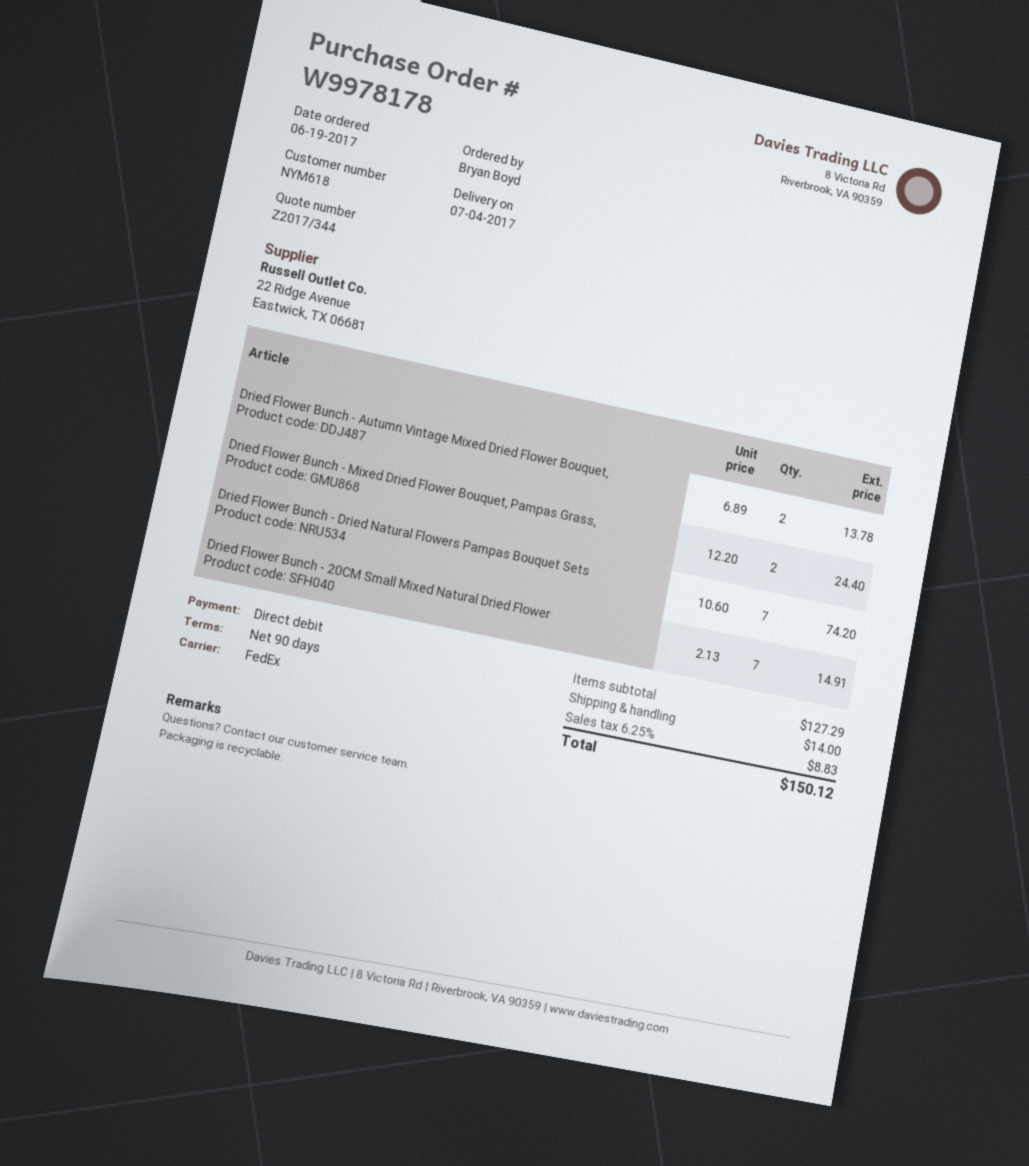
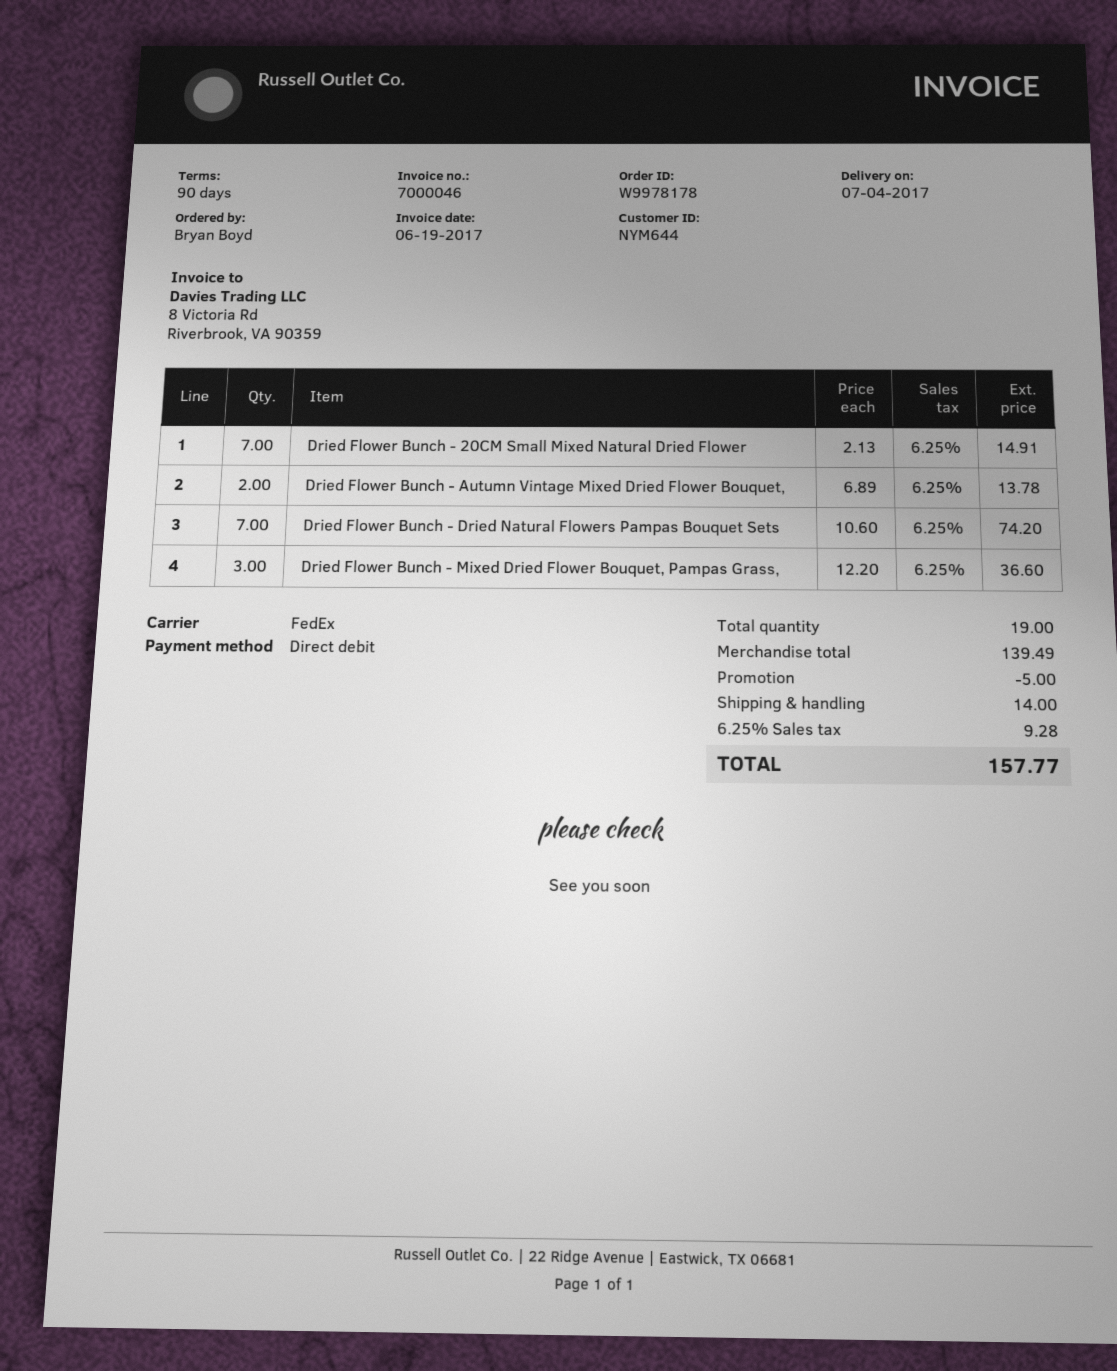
customer number: NYM618 -> NYM644
Dried Flower Bunch - Mixed Dried Flower Bouquet, Pampas Grass,: 2 x 12.20 = 24.40 -> 3 x 12.20 = 36.60
subtotal: 127.29 -> 139.49
discount: none -> 5.00
tax: 6.25% = 8.83 -> 6.25% = 9.28
total: 150.12 -> 157.77

